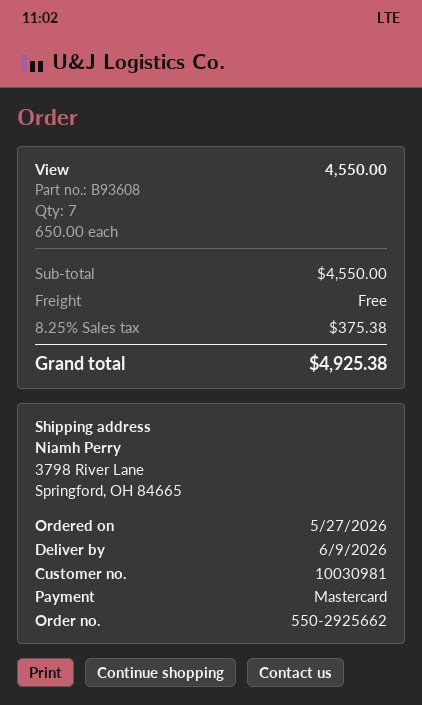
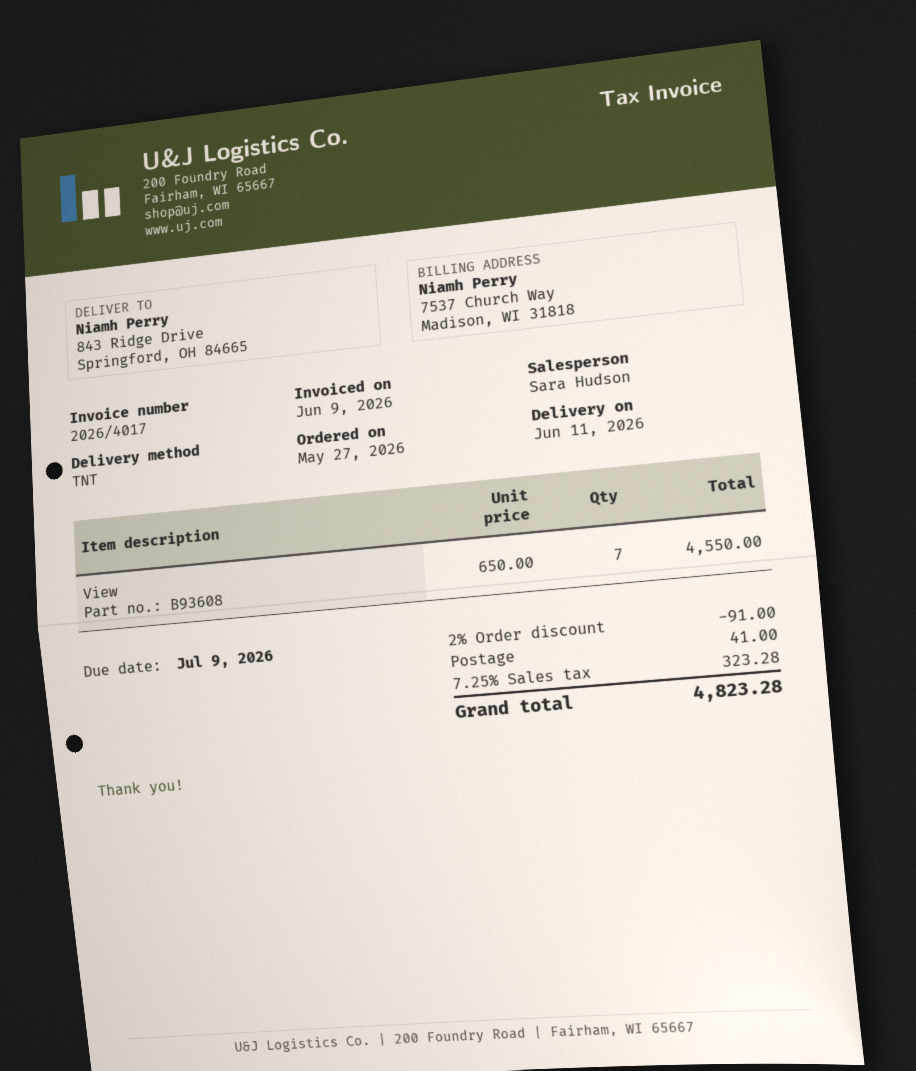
delivery date: 2026-06-09 -> 2026-06-11
ship to: 3798 River Lane, Springford, OH 84665 -> 843 Ridge Drive, Springford, OH 84665
discount: none -> 2% = 91.00
shipping: 0.00 -> 41.00
tax: 8.25% = 375.38 -> 7.25% = 323.28
total: 4925.38 -> 4823.28

